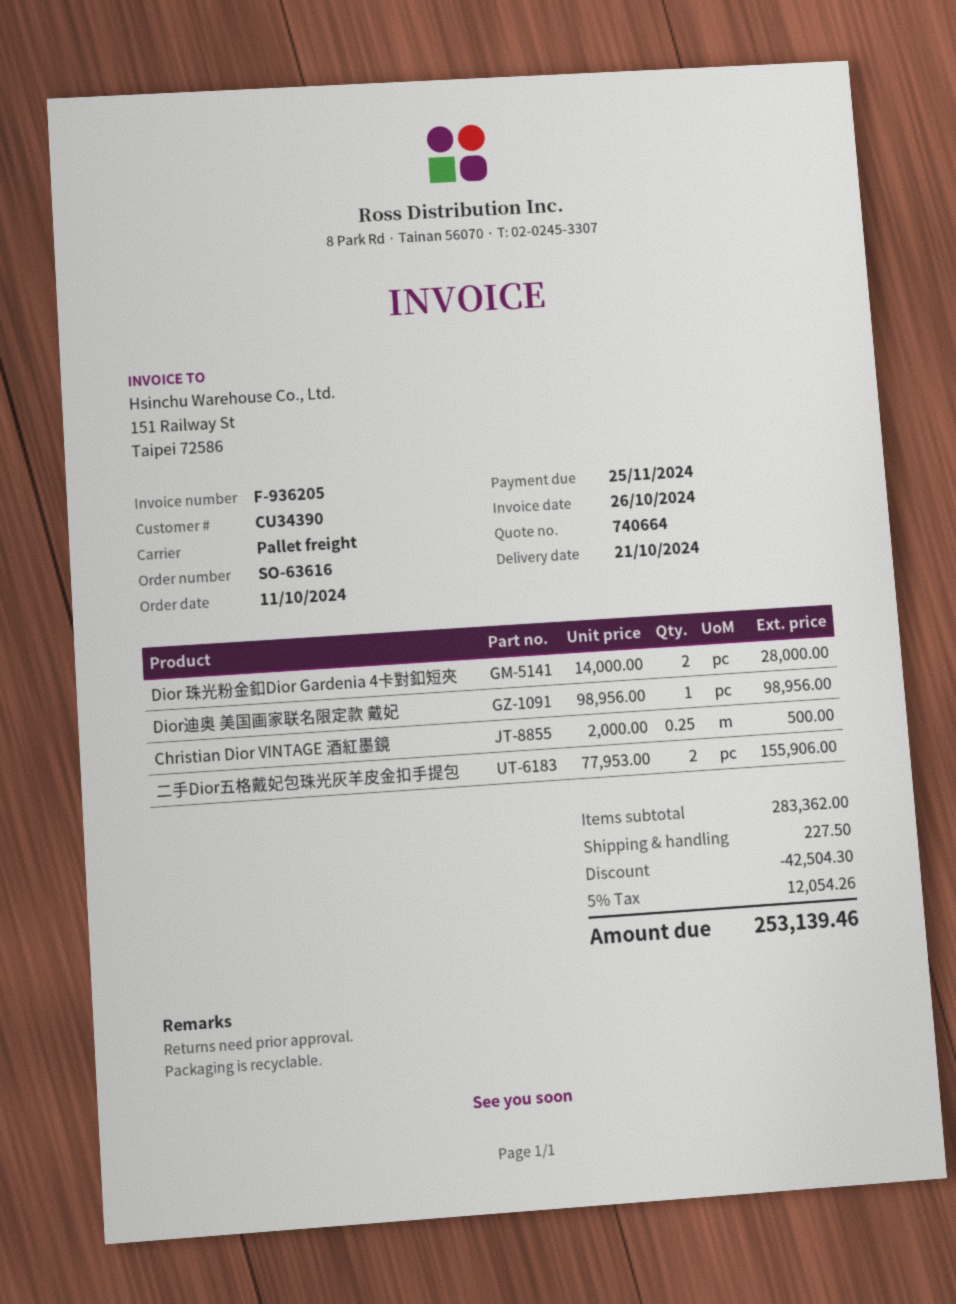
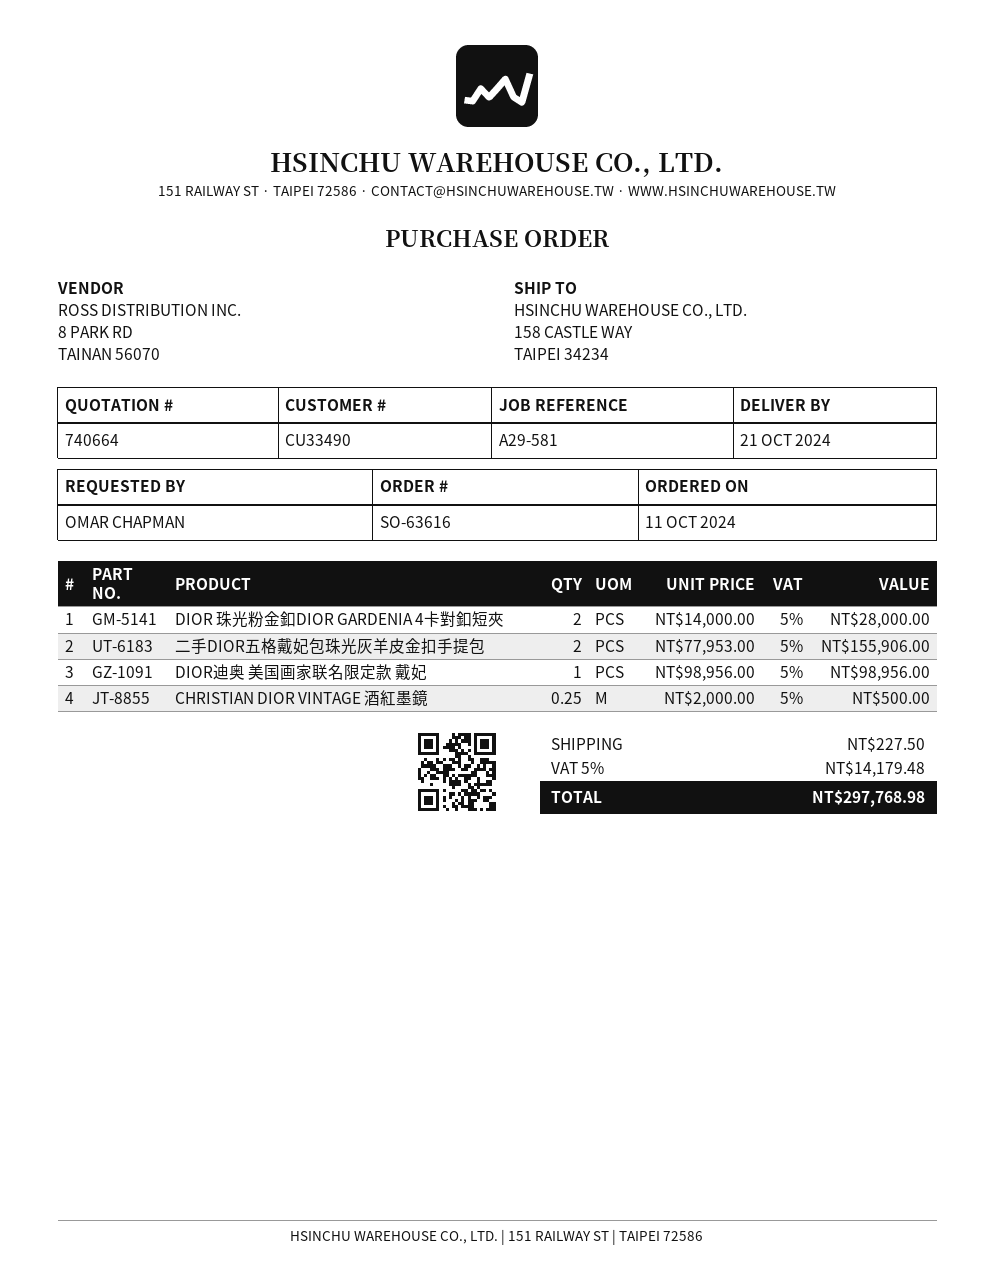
customer number: CU34390 -> CU33490
discount: 42504.30 -> none
tax: 5% = 12054.26 -> 5% = 14179.48
total: 253139.46 -> 297768.98

